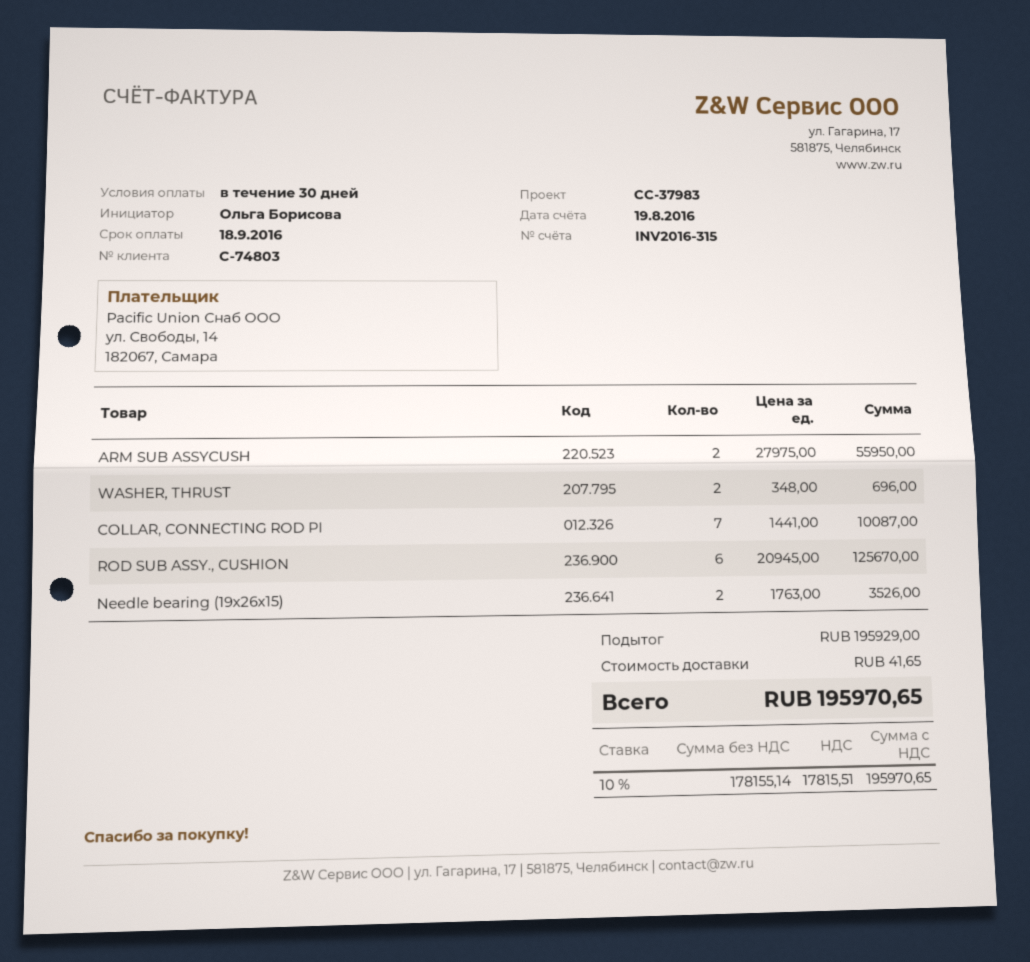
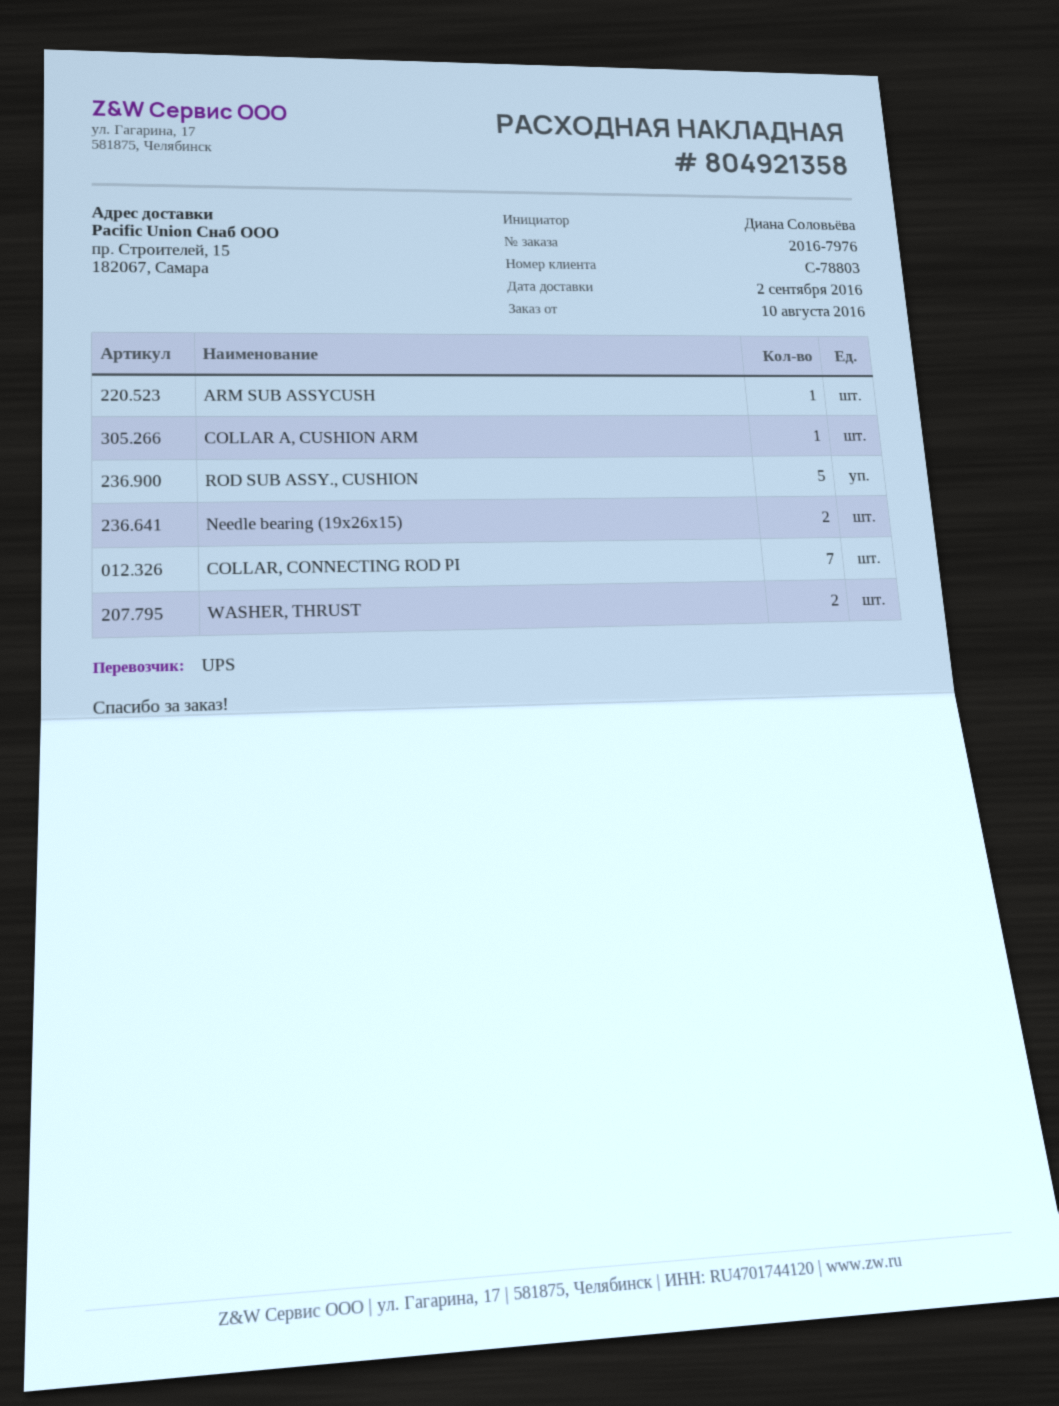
customer number: C-74803 -> C-78803
ordered by: Ольга Борисова -> Диана Соловьёва
ARM SUB ASSYCUSH: 2 -> 1
ROD SUB ASSY., CUSHION: 6 -> 5
COLLAR A, CUSHION ARM: none -> 1

